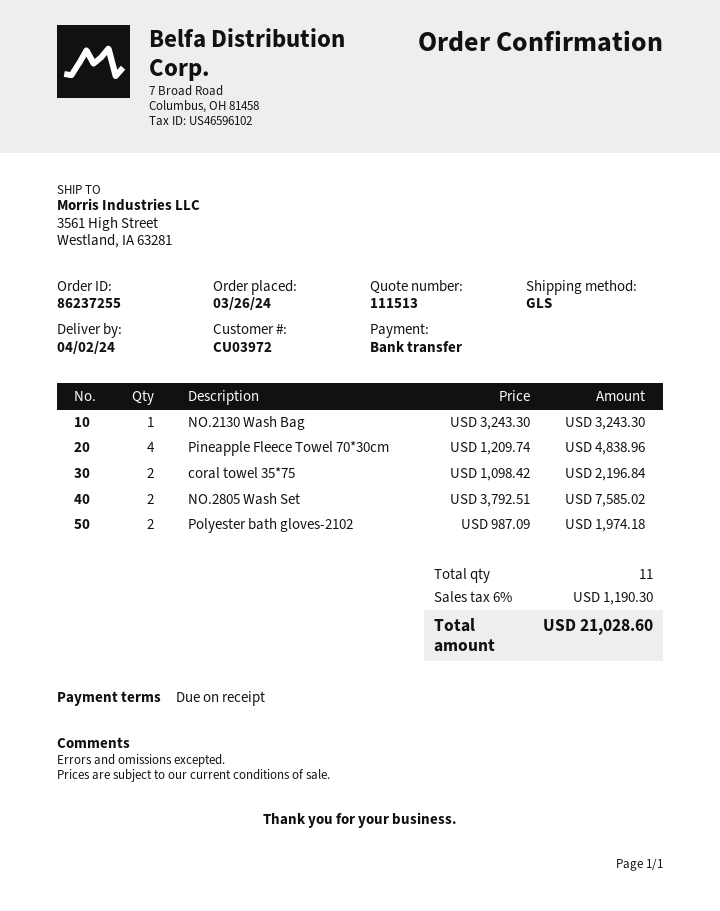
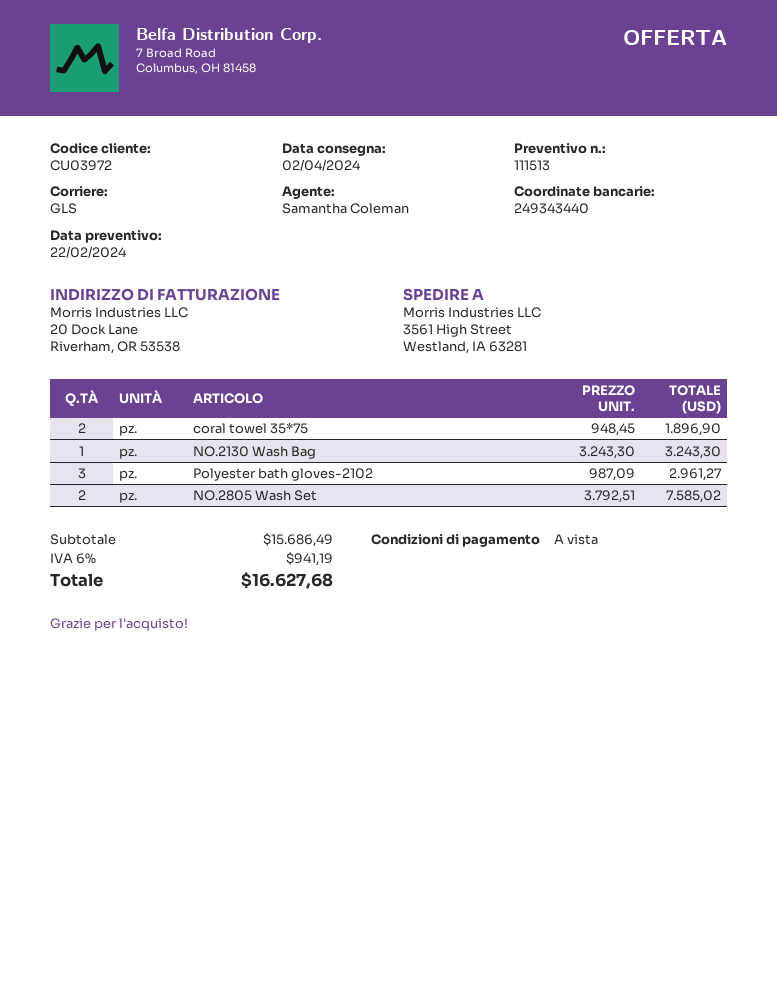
Pineapple Fleece Towel 70*30cm: 4 x 1209.74 = 4838.96 -> none
coral towel 35*75: 2 x 1098.42 = 2196.84 -> 2 x 948.45 = 1896.90
Polyester bath gloves-2102: 2 x 987.09 = 1974.18 -> 3 x 987.09 = 2961.27
tax: 6% = 1190.30 -> 6% = 941.19
total: 21028.60 -> 16627.68

